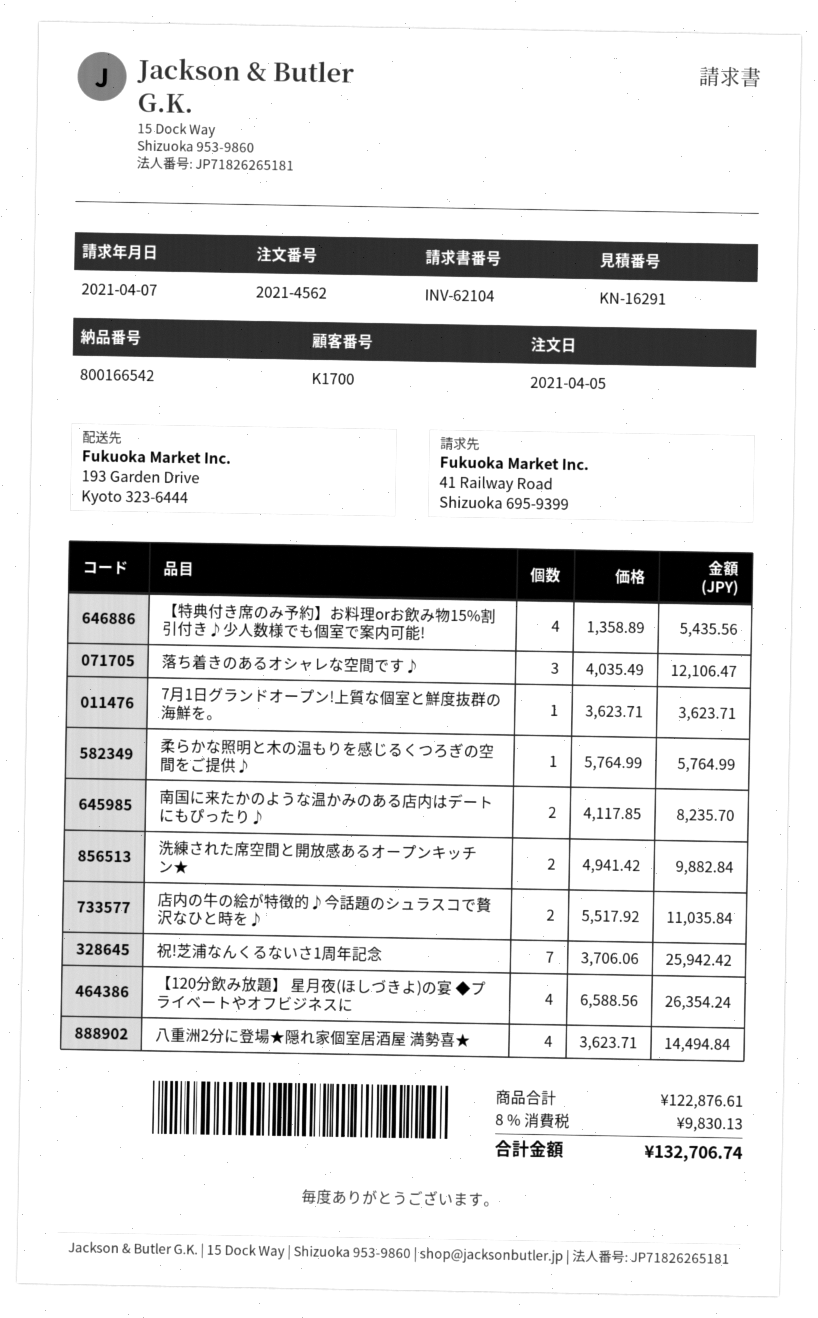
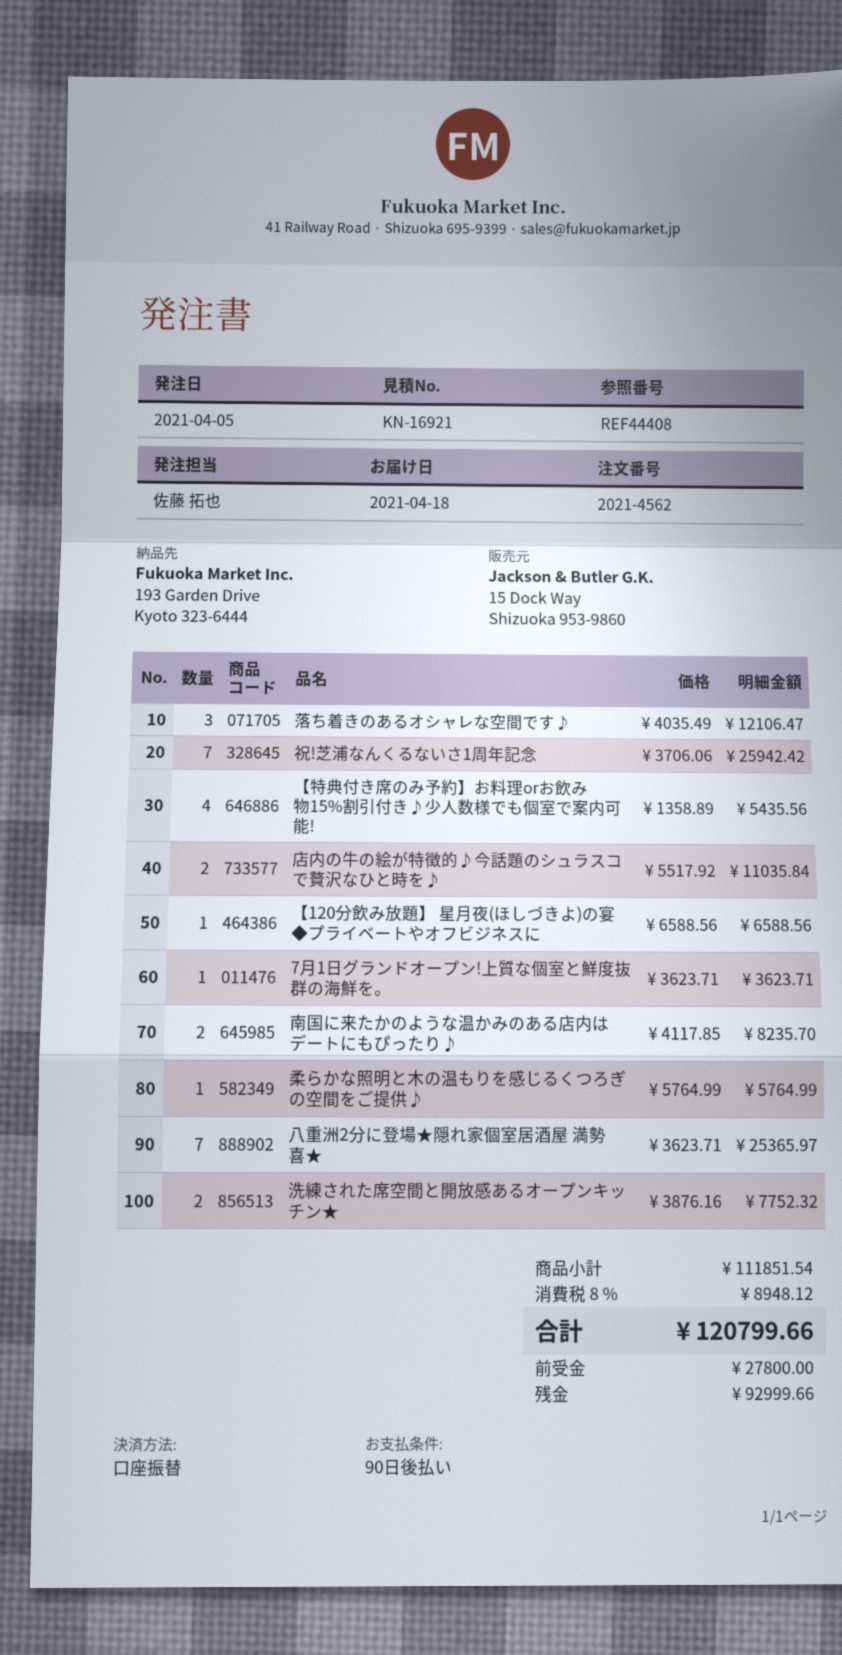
quote number: KN-16291 -> KN-16921
洗練された席空間と開放感あるオープンキッチン★: 2 x 4941.42 = 9882.84 -> 2 x 3876.16 = 7752.32
【120分飲み放題】 星月夜(ほしづきよ)の宴 ◆プライベートやオフビジネスに: 4 x 6588.56 = 26354.24 -> 1 x 6588.56 = 6588.56
八重洲2分に登場★隠れ家個室居酒屋 満勢喜★: 4 x 3623.71 = 14494.84 -> 7 x 3623.71 = 25365.97
subtotal: 122876.61 -> 111851.54
tax: 8% = 9830.13 -> 8% = 8948.12
total: 132706.74 -> 120799.66

